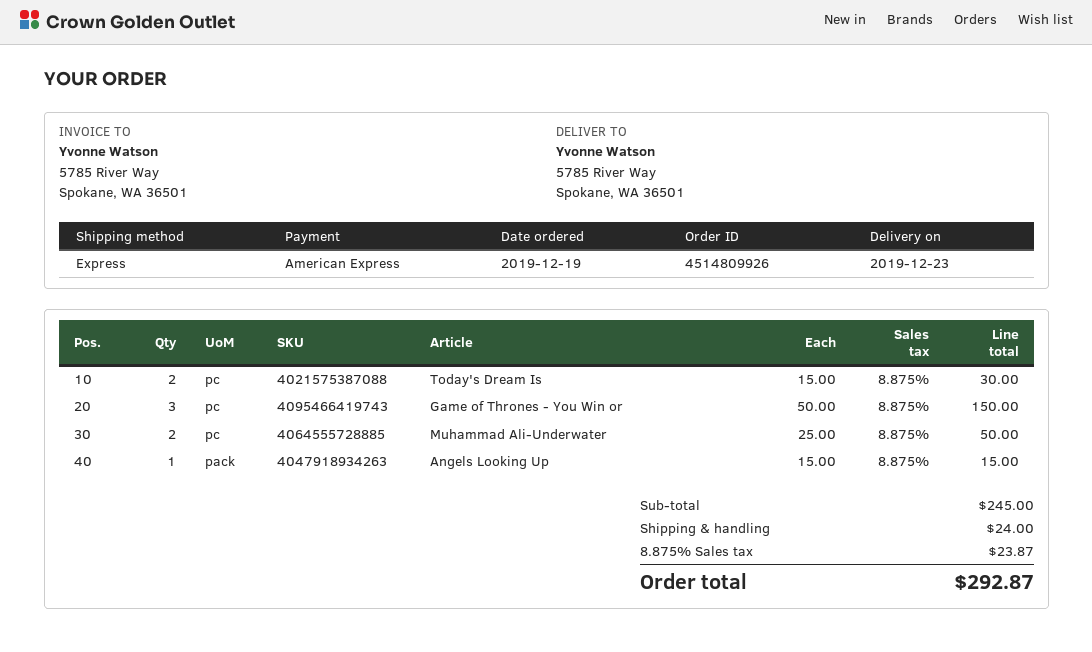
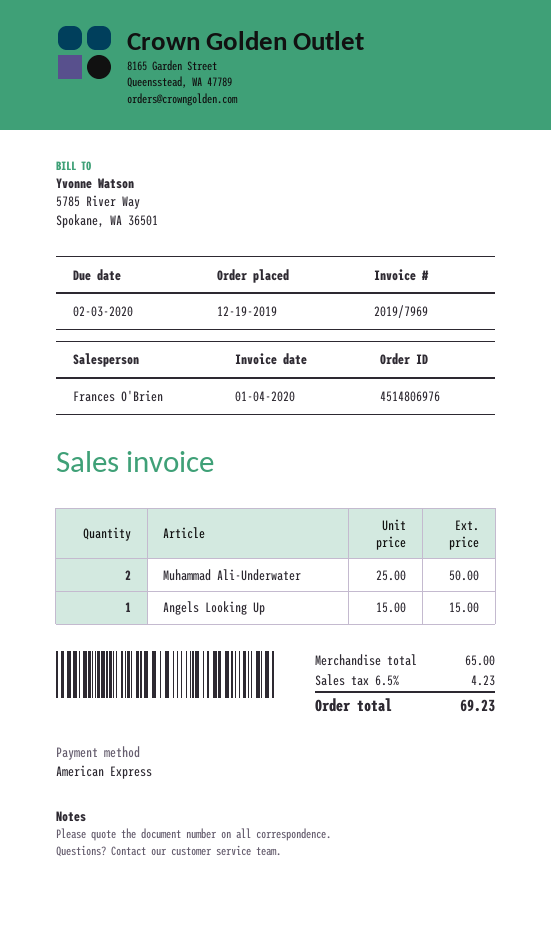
order number: 4514809926 -> 4514806976
Today's Dream Is: 2 x 15.00 = 30.00 -> none
Game of Thrones - You Win or: 3 x 50.00 = 150.00 -> none
subtotal: 245.00 -> 65.00
shipping: 24.00 -> none
tax: 8.875% = 23.87 -> 6.5% = 4.23
total: 292.87 -> 69.23

